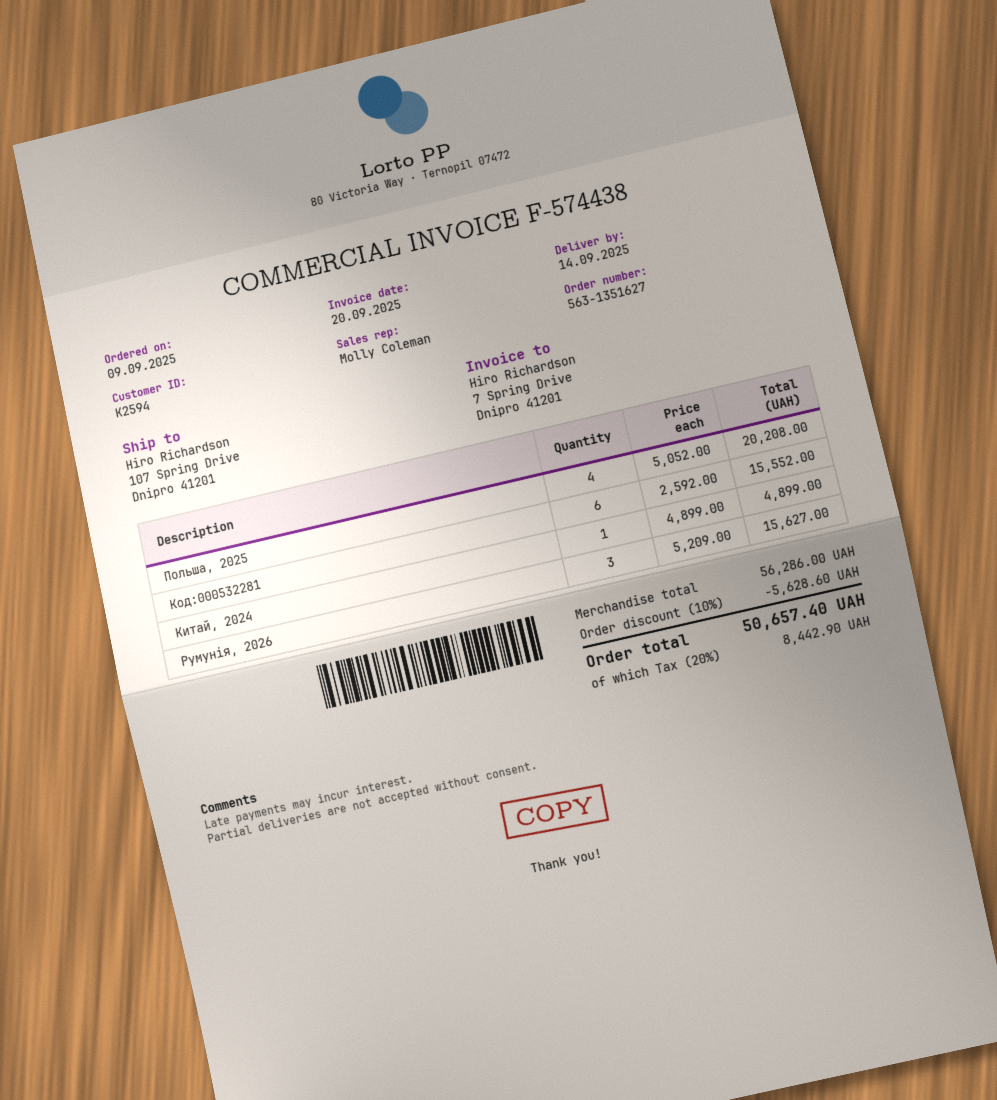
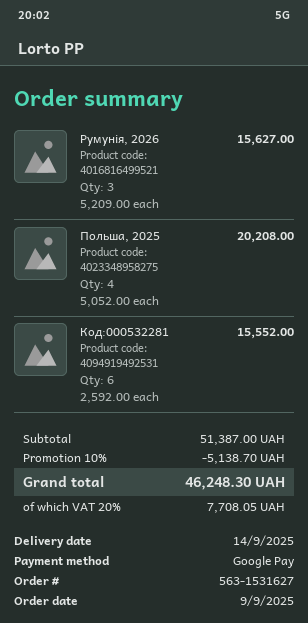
order number: 563-1351627 -> 563-1531627
Китай, 2024: 1 x 4899.00 = 4899.00 -> none
subtotal: 56286.00 -> 51387.00
discount: 10% = 5628.60 -> 10% = 5138.70
tax: 20% = 8442.90 -> 20% = 7708.05
total: 50657.40 -> 46248.30

